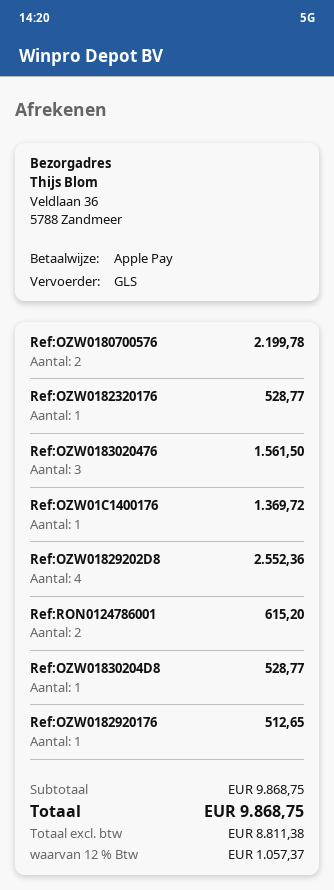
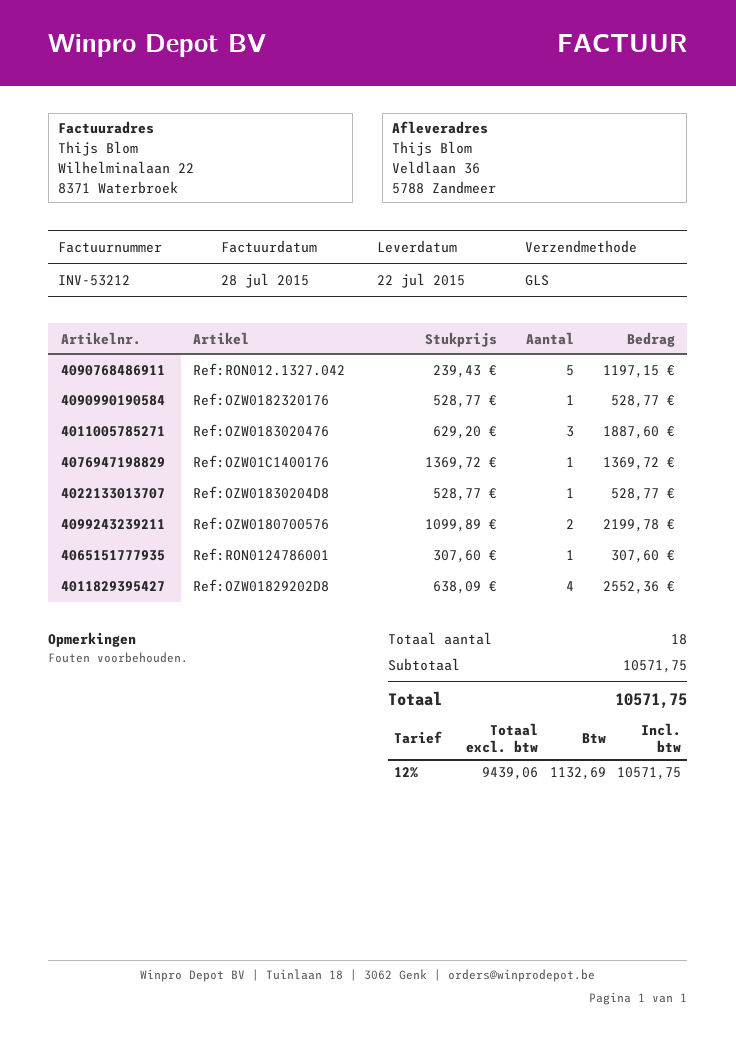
Ref:OZW0183020476: 3 for 1561.50 -> 3 for 1887.60
Ref:RON0124786001: 2 for 615.20 -> 1 for 307.60
Ref:OZW0182920176: 1 for 512.65 -> none
Ref:RON012.1327.042: none -> 5 for 1197.15
subtotal: 9868.75 -> 10571.75
net: 8811.38 -> 9439.06
tax: 12% = 1057.37 -> 12% = 1132.69
total: 9868.75 -> 10571.75

